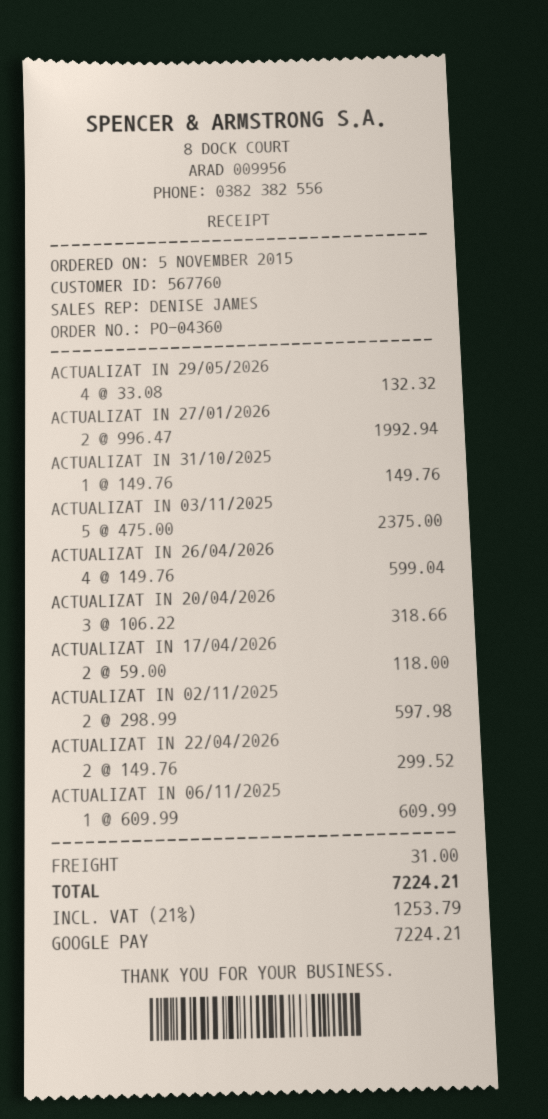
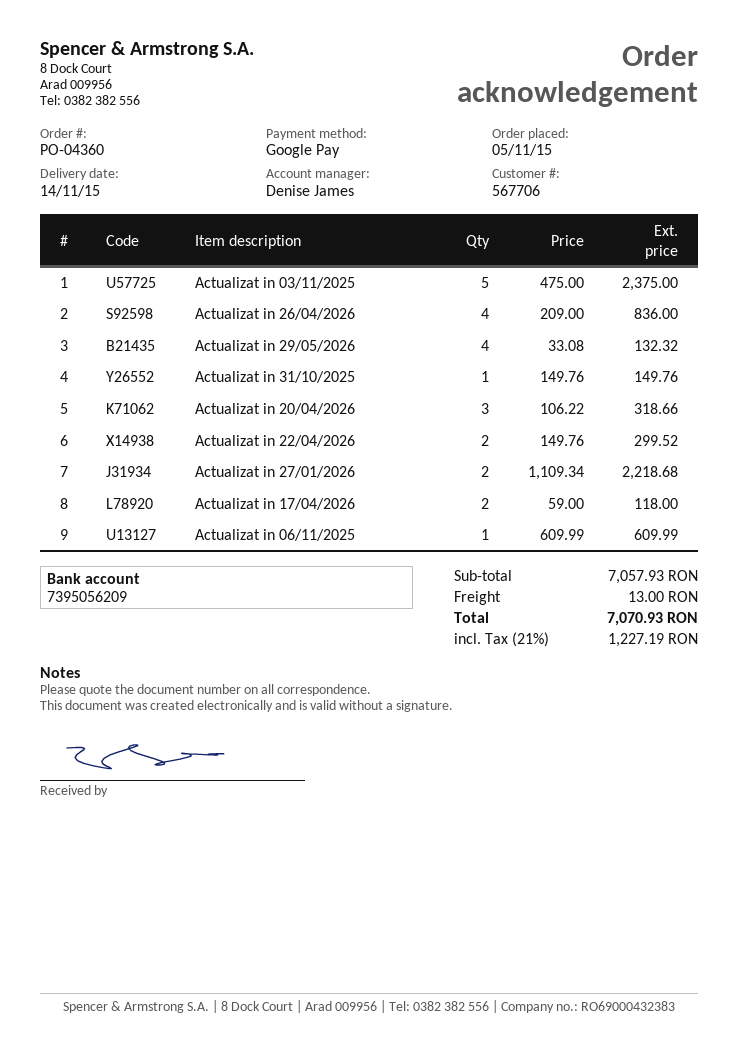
customer number: 567760 -> 567706
ACTUALIZAT IN 27/01/2026: 2 x 996.47 = 1992.94 -> 2 x 1109.34 = 2218.68
ACTUALIZAT IN 26/04/2026: 4 x 149.76 = 599.04 -> 4 x 209.00 = 836.00
ACTUALIZAT IN 02/11/2025: 2 x 298.99 = 597.98 -> none
shipping: 31.00 -> 13.00
tax: 21% = 1253.79 -> 21% = 1227.19
total: 7224.21 -> 7070.93

